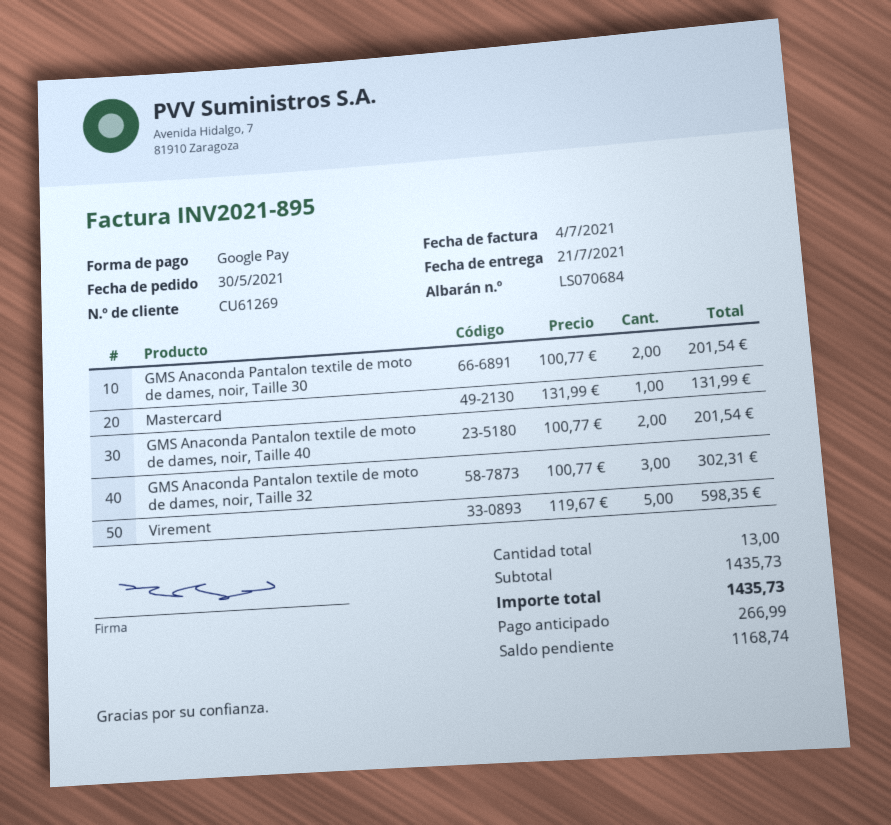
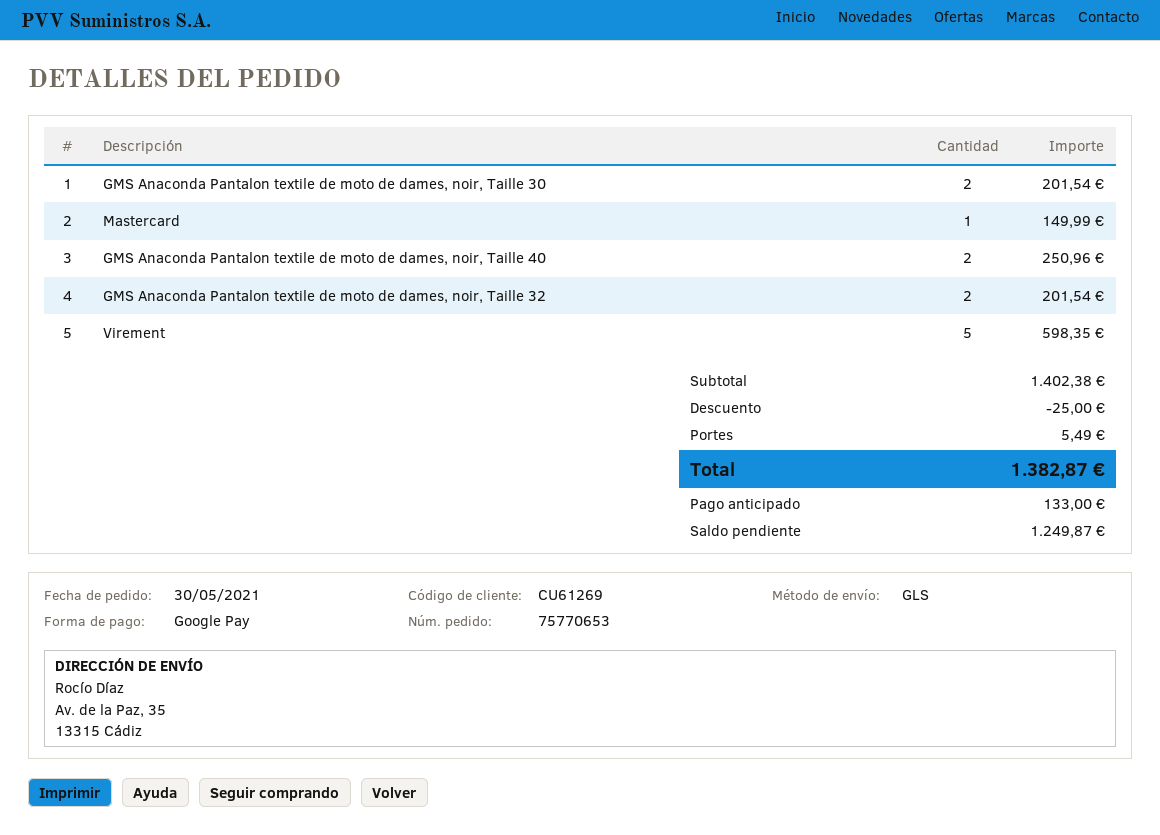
Mastercard: 1 for 131.99 -> 1 for 149.99
GMS Anaconda Pantalon textile de moto de dames, noir, Taille 40: 2 for 201.54 -> 2 for 250.96
GMS Anaconda Pantalon textile de moto de dames, noir, Taille 32: 3 for 302.31 -> 2 for 201.54
subtotal: 1435.73 -> 1402.38
discount: none -> 25.00
shipping: none -> 5.49
total: 1435.73 -> 1382.87
deposit: 266.99 -> 133.00
balance: 1168.74 -> 1249.87

